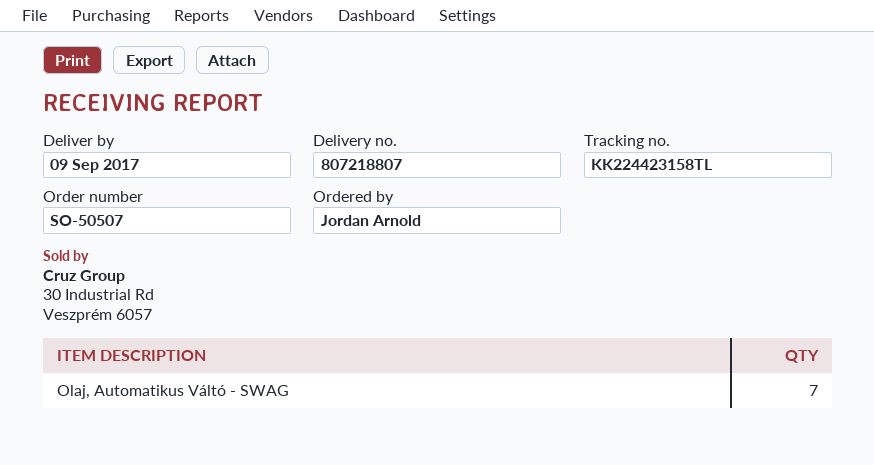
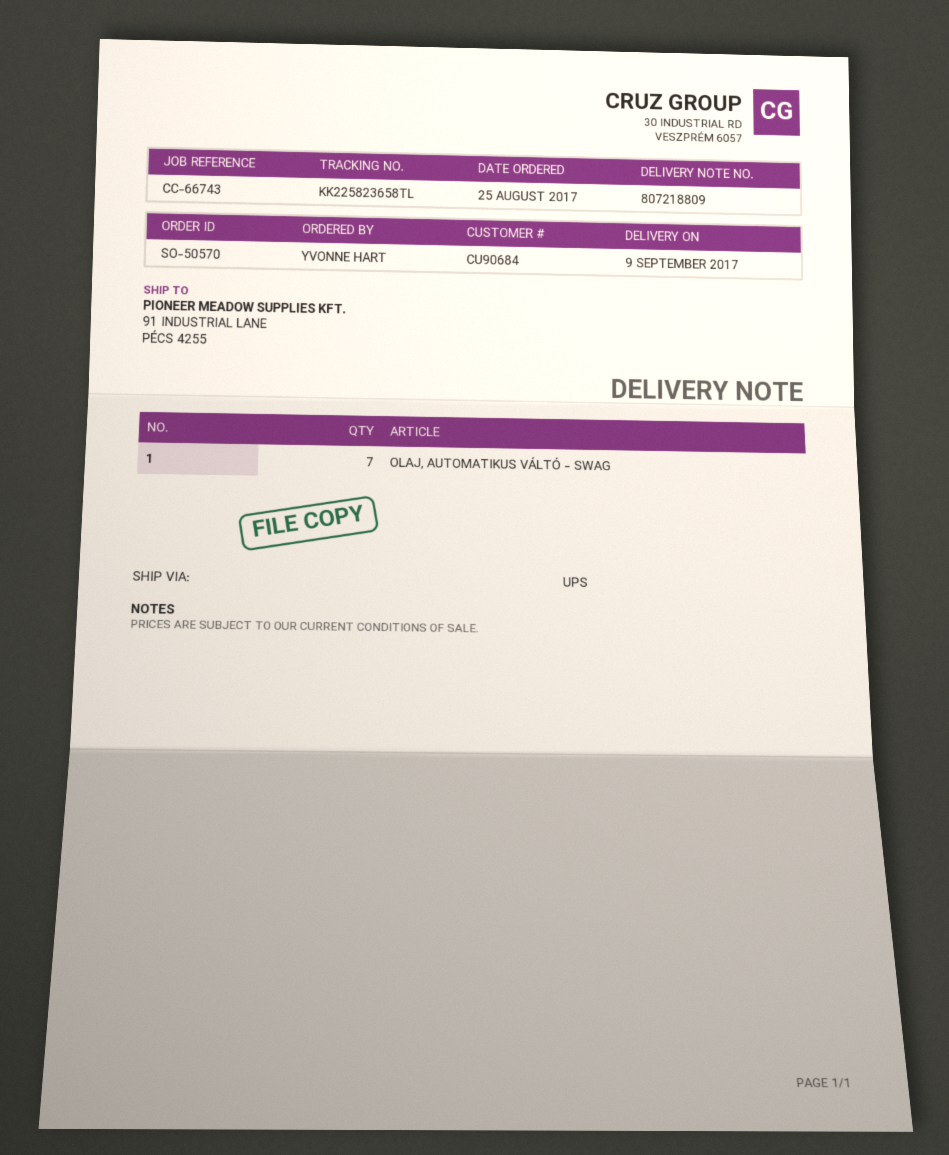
order number: SO-50507 -> SO-50570
delivery note number: 807218807 -> 807218809
ordered by: Jordan Arnold -> YVONNE HART
tracking number: KK224423158TL -> KK225823658TL

